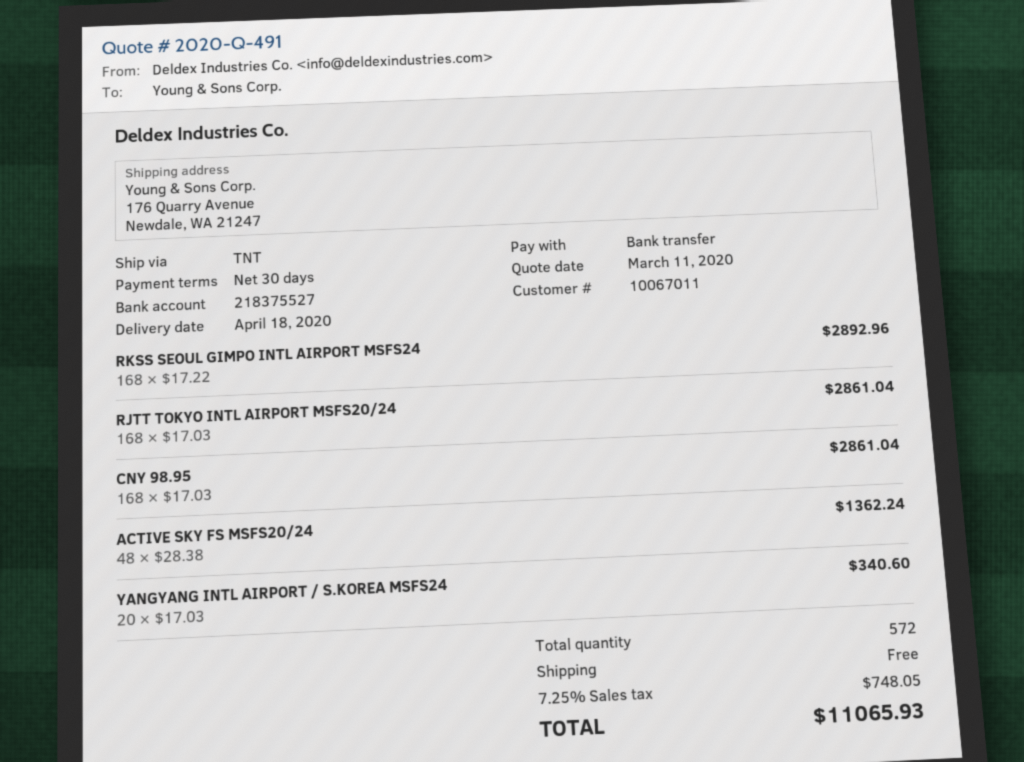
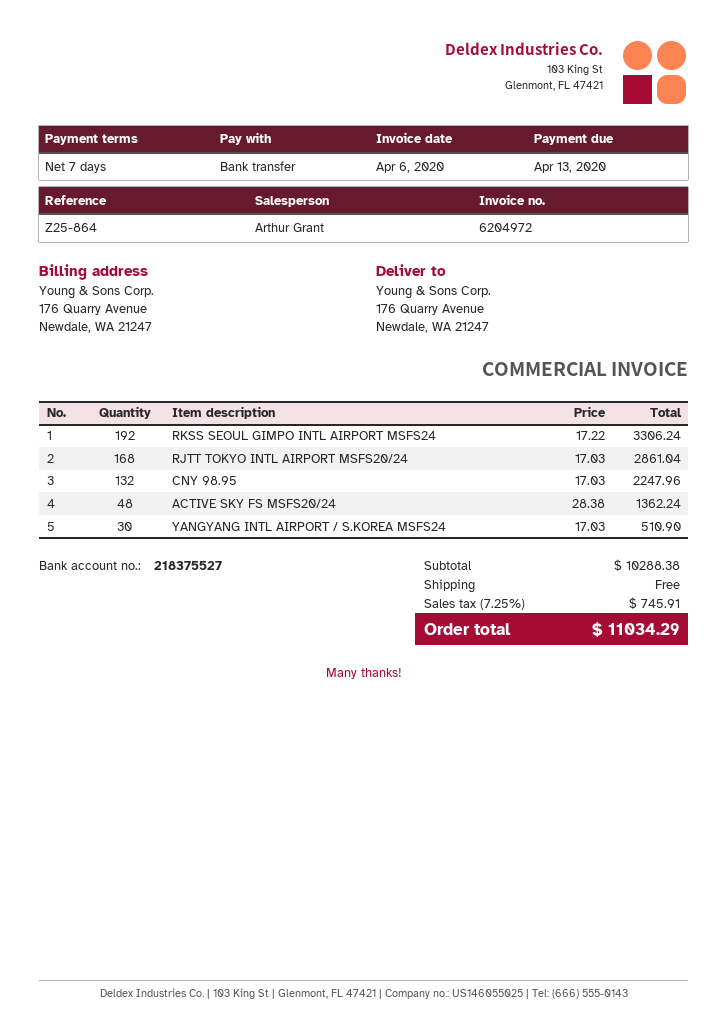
payment terms: 30 days -> 7 days
RKSS SEOUL GIMPO INTL AIRPORT MSFS24: 168 x 17.22 = 2892.96 -> 192 x 17.22 = 3306.24
CNY 98.95: 168 x 17.03 = 2861.04 -> 132 x 17.03 = 2247.96
YANGYANG INTL AIRPORT / S.KOREA MSFS24: 20 x 17.03 = 340.60 -> 30 x 17.03 = 510.90
tax: 7.25% = 748.05 -> 7.25% = 745.91
total: 11065.93 -> 11034.29

